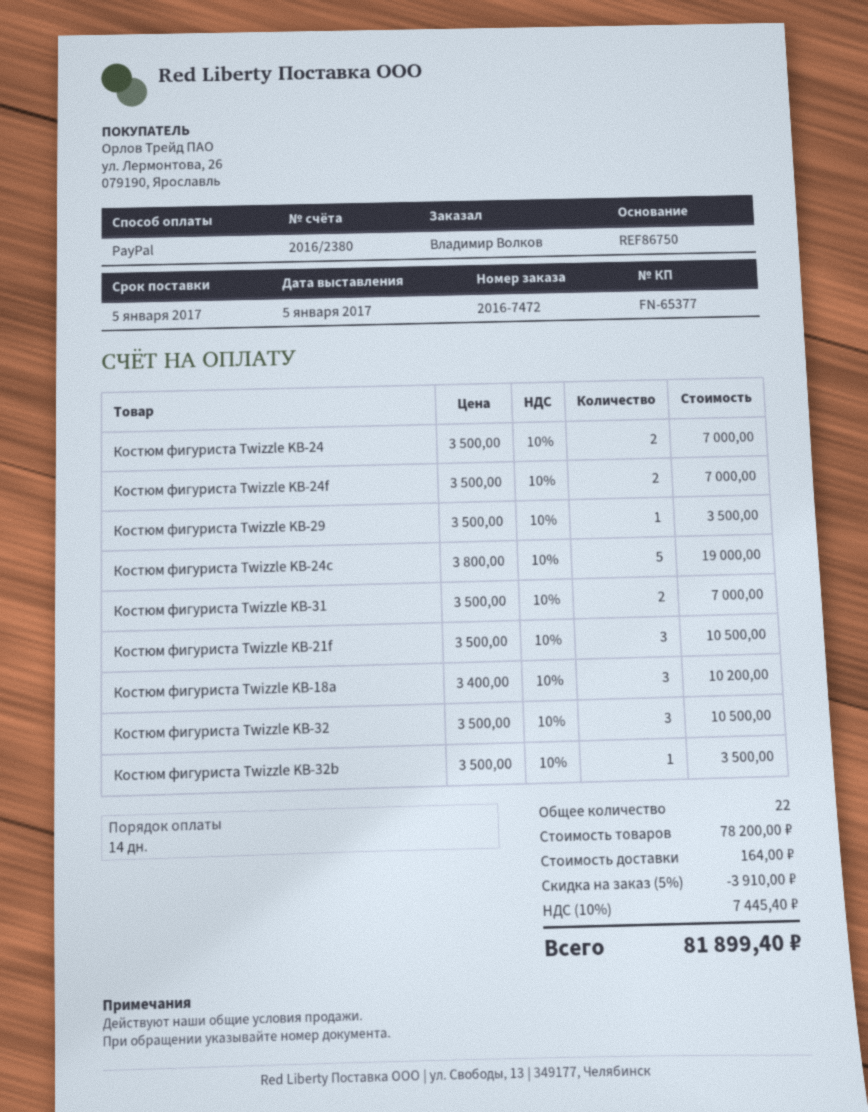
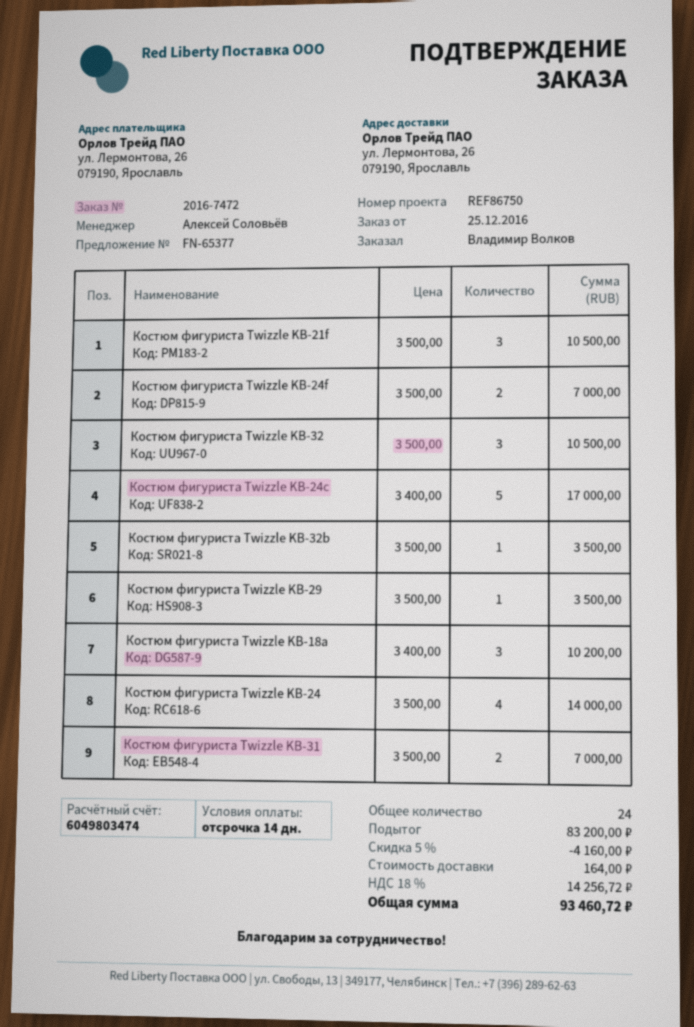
Костюм фигуриста Twizzle KB-24: 2 x 3500.00 = 7000.00 -> 4 x 3500.00 = 14000.00
Костюм фигуриста Twizzle KB-24c: 5 x 3800.00 = 19000.00 -> 5 x 3400.00 = 17000.00
total quantity: 22 -> 24
subtotal: 78200.00 -> 83200.00
discount: 5% = 3910.00 -> 5% = 4160.00
tax: 10% = 7445.40 -> 18% = 14256.72
total: 81899.40 -> 93460.72

